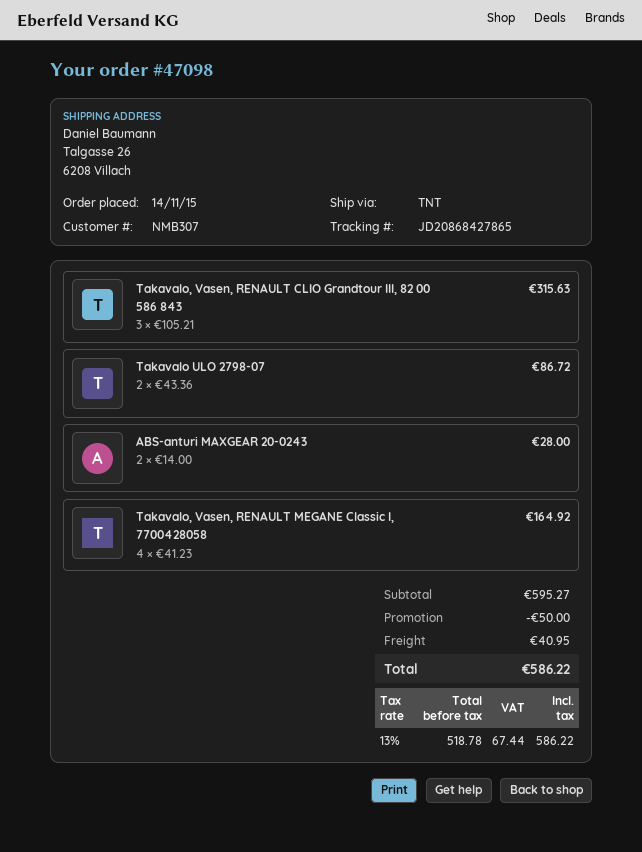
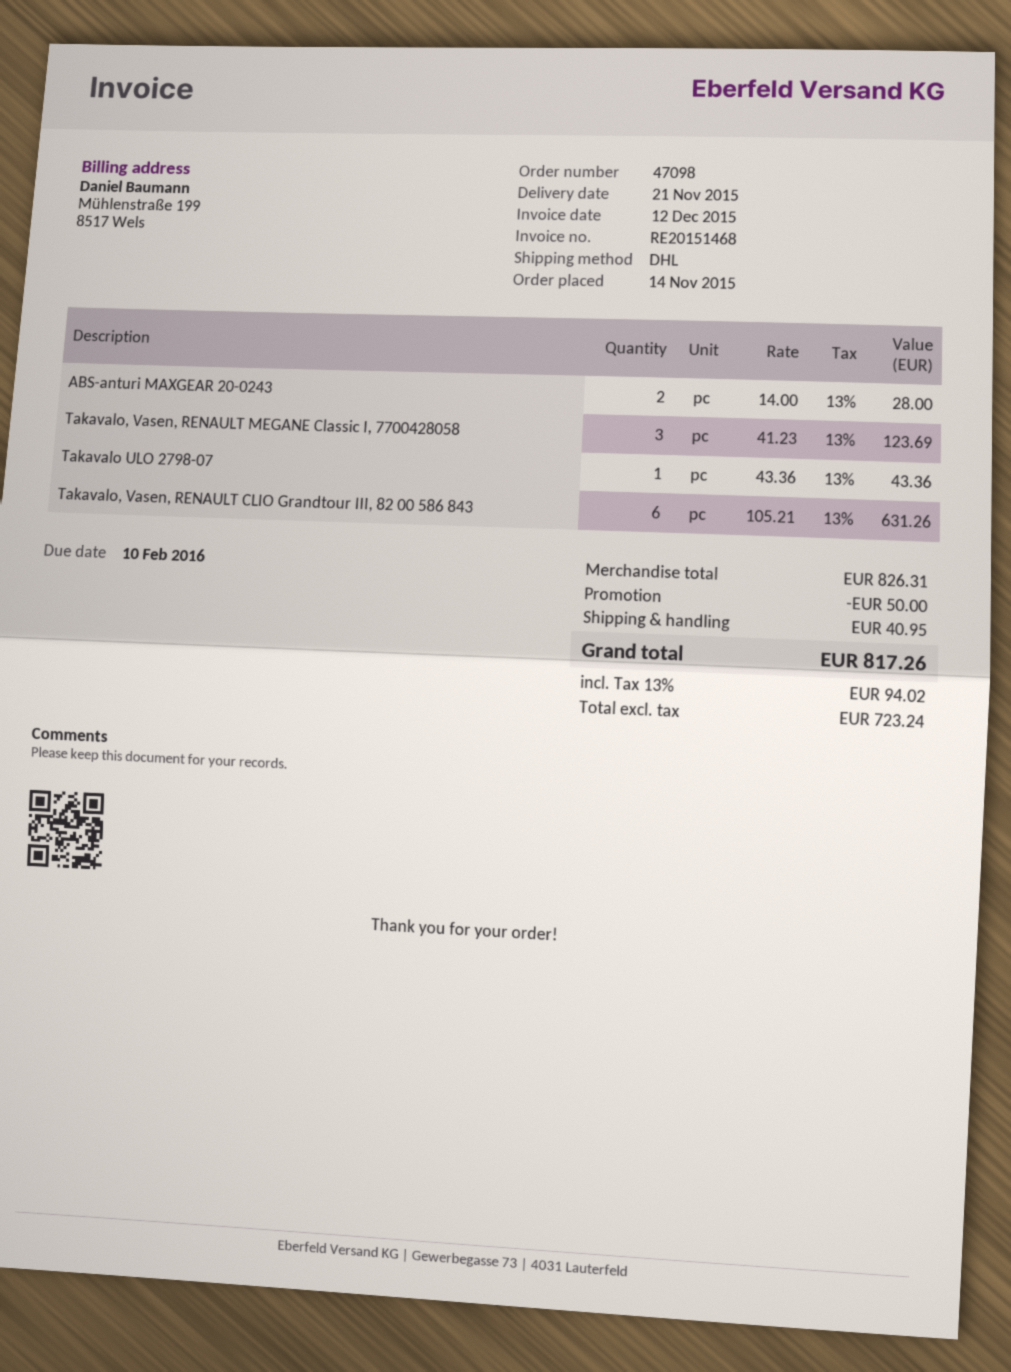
shipping method: TNT -> DHL
Takavalo, Vasen, RENAULT CLIO Grandtour III, 82 00 586 843: 3 x 105.21 = 315.63 -> 6 x 105.21 = 631.26
Takavalo ULO 2798-07: 2 x 43.36 = 86.72 -> 1 x 43.36 = 43.36
Takavalo, Vasen, RENAULT MEGANE Classic I, 7700428058: 4 x 41.23 = 164.92 -> 3 x 41.23 = 123.69
subtotal: 595.27 -> 826.31
net: 518.78 -> 723.24
tax: 13% = 67.44 -> 13% = 94.02
total: 586.22 -> 817.26

